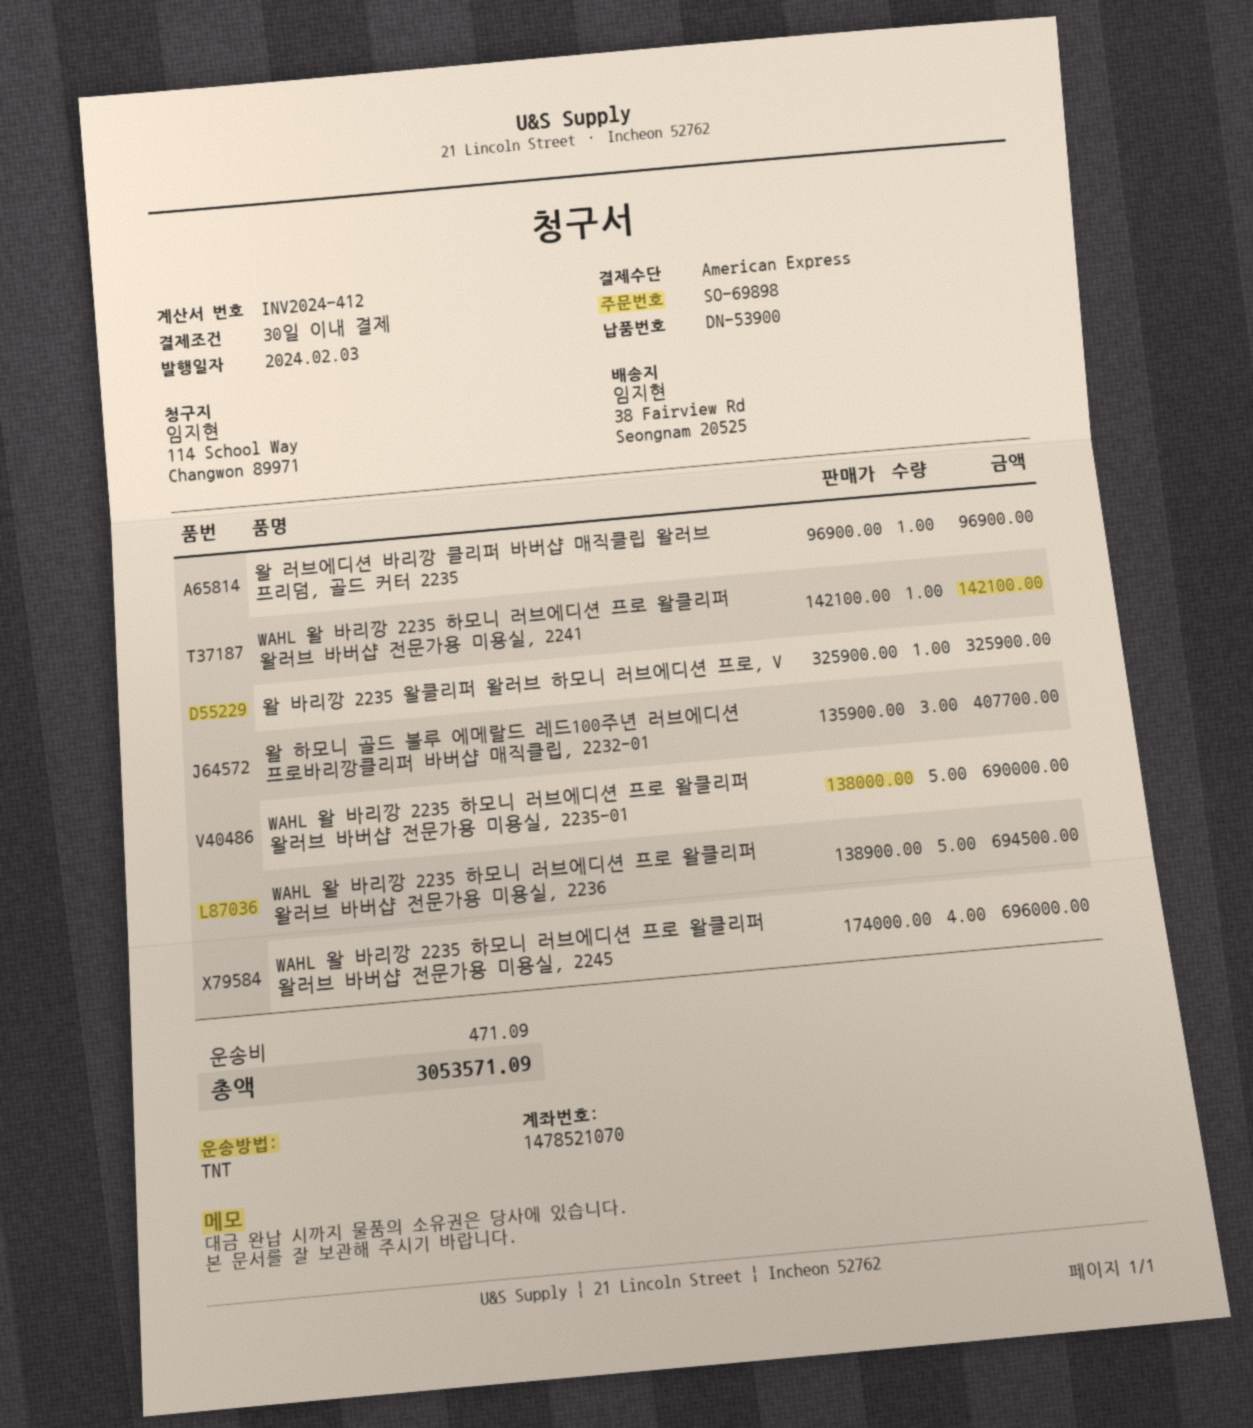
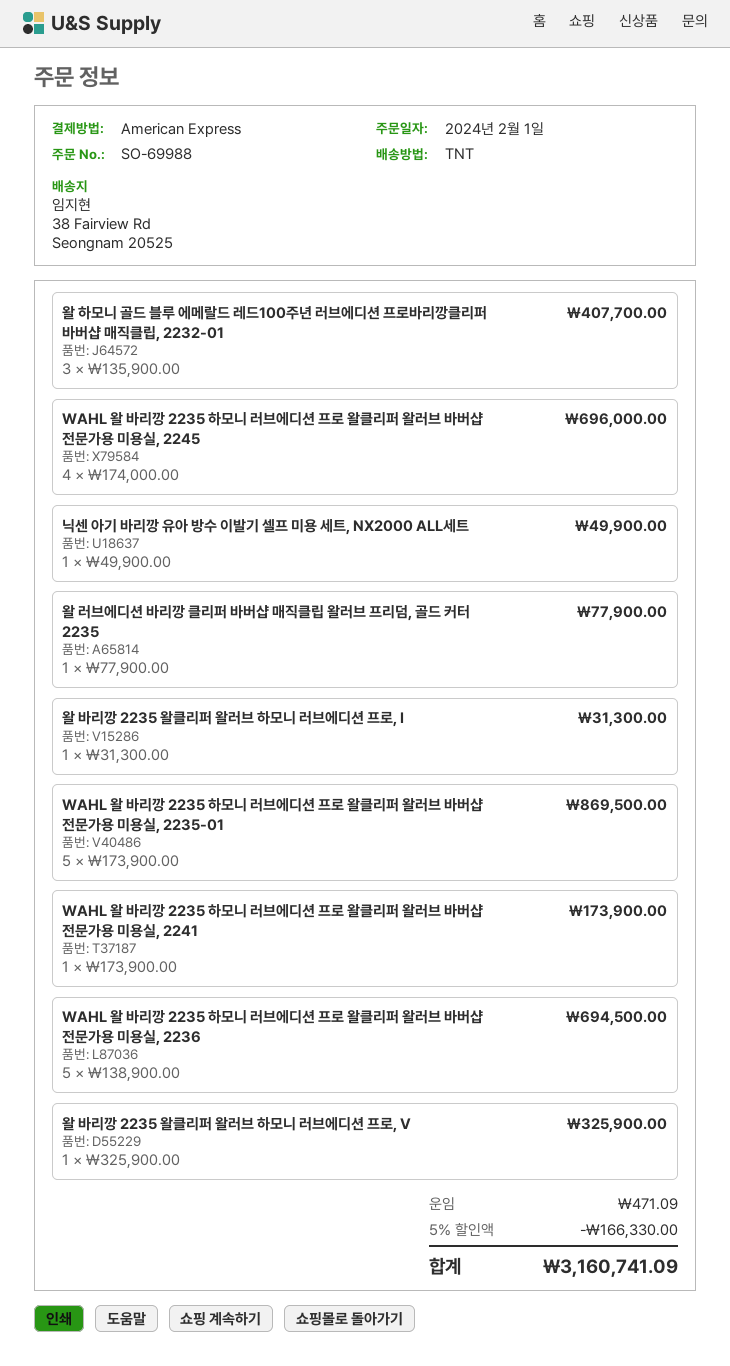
order number: SO-69898 -> SO-69988
왈 러브에디션 바리깡 클리퍼 바버샵 매직클립 왈러브 프리덤, 골드 커터 2235: 1 x 96900.00 = 96900.00 -> 1 x 77900.00 = 77900.00
WAHL 왈 바리깡 2235 하모니 러브에디션 프로 왈클리퍼 왈러브 바버샵 전문가용 미용실, 2241: 1 x 142100.00 = 142100.00 -> 1 x 173900.00 = 173900.00
WAHL 왈 바리깡 2235 하모니 러브에디션 프로 왈클리퍼 왈러브 바버샵 전문가용 미용실, 2235-01: 5 x 138000.00 = 690000.00 -> 5 x 173900.00 = 869500.00
닉센 아기 바리깡 유아 방수 이발기 셀프 미용 세트, NX2000 ALL세트: none -> 1 x 49900.00 = 49900.00
왈 바리깡 2235 왈클리퍼 왈러브 하모니 러브에디션 프로, I: none -> 1 x 31300.00 = 31300.00
discount: none -> 5% = 166330.00
total: 3053571.09 -> 3160741.09

